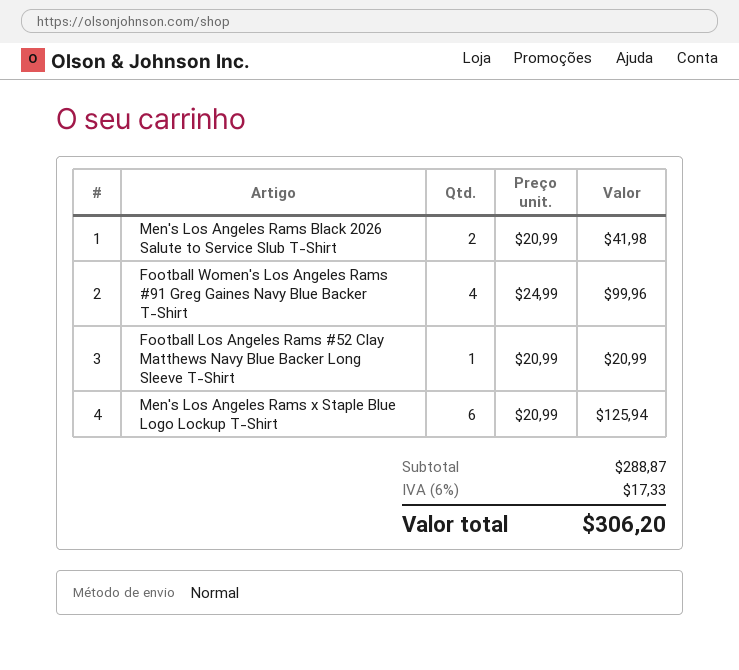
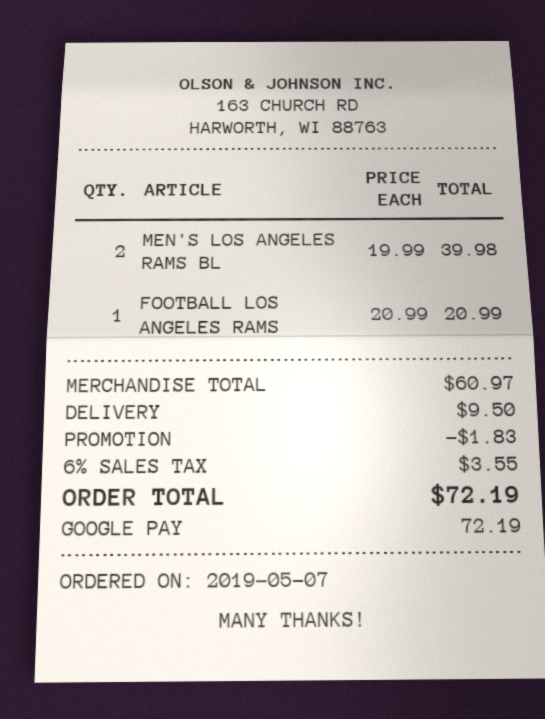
Men's Los Angeles Rams Black 2026 Salute to Service Slub T-Shirt: 2 x 20.99 = 41.98 -> 2 x 19.99 = 39.98
Football Women's Los Angeles Rams #91 Greg Gaines Navy Blue Backer T-Shirt: 4 x 24.99 = 99.96 -> none
Men's Los Angeles Rams x Staple Blue Logo Lockup T-Shirt: 6 x 20.99 = 125.94 -> none
subtotal: 288.87 -> 60.97
discount: none -> 1.83
shipping: none -> 9.50
tax: 6% = 17.33 -> 6% = 3.55
total: 306.20 -> 72.19

